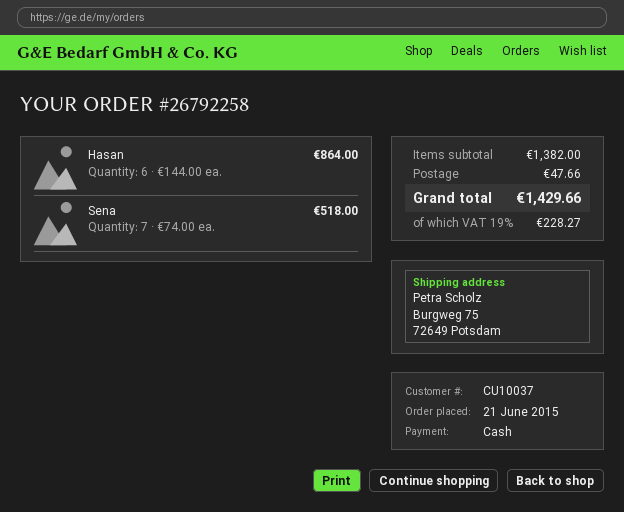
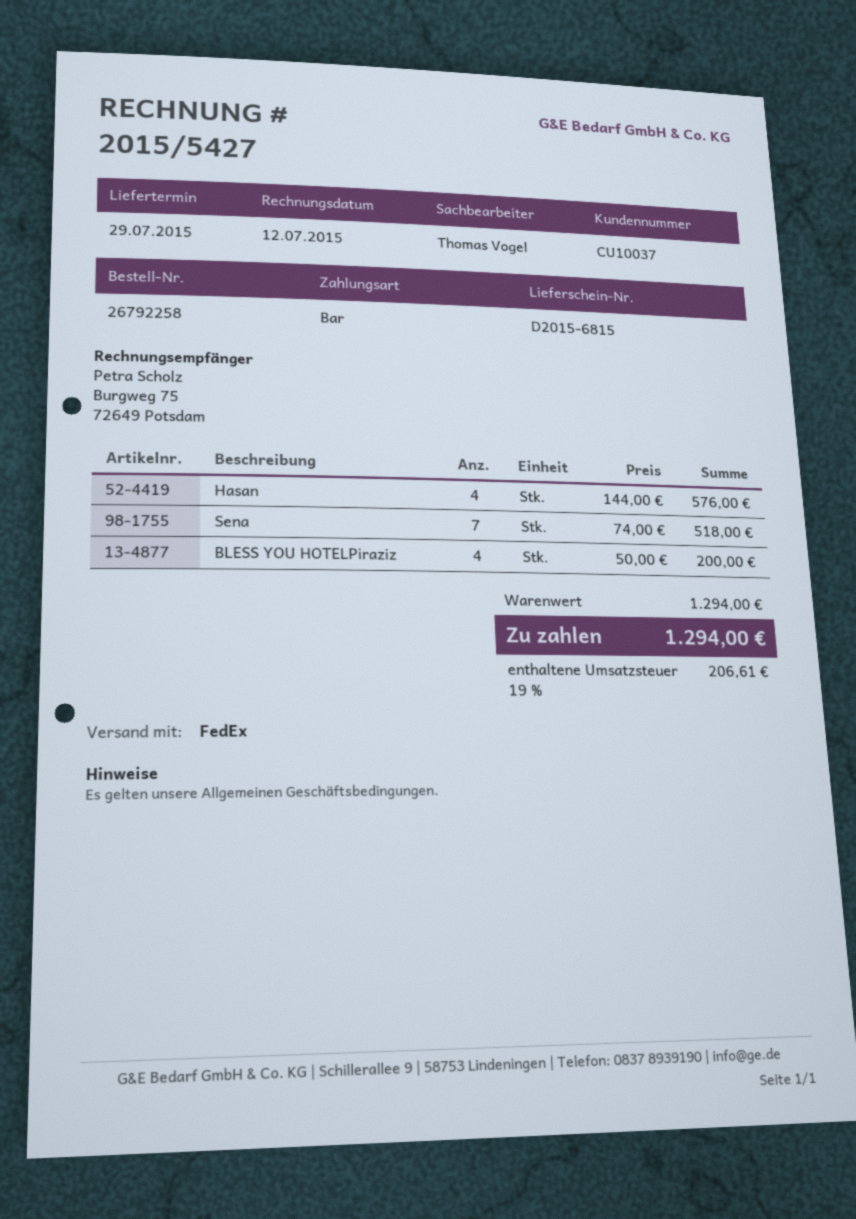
Hasan: 6 x 144.00 = 864.00 -> 4 x 144.00 = 576.00
BLESS YOU HOTELPiraziz: none -> 4 x 50.00 = 200.00
subtotal: 1382.00 -> 1294.00
shipping: 47.66 -> none
tax: 19% = 228.27 -> 19% = 206.61
total: 1429.66 -> 1294.00

